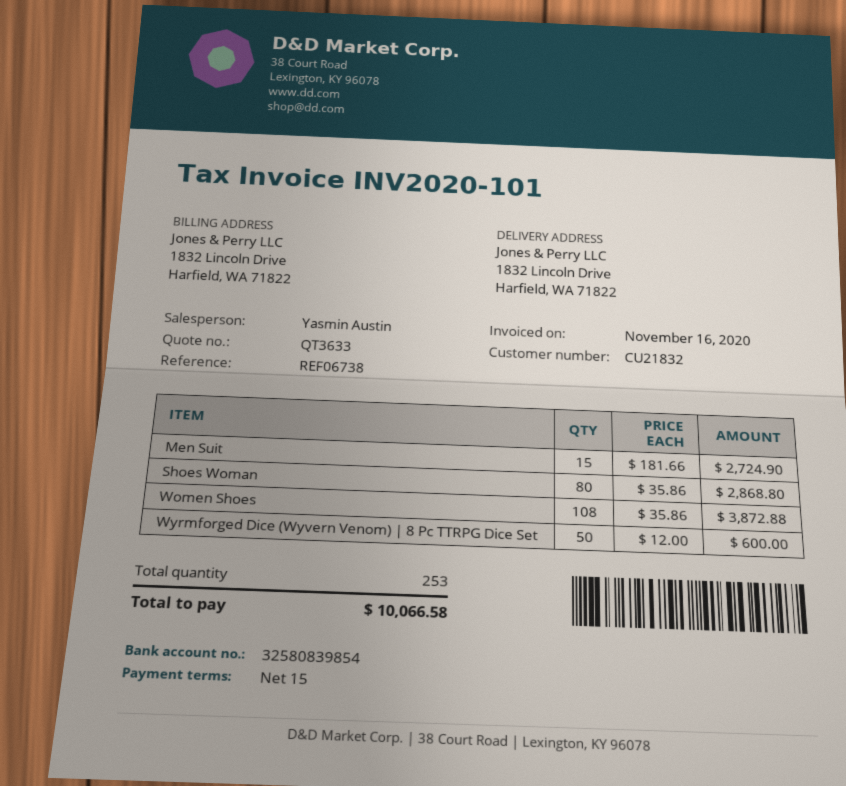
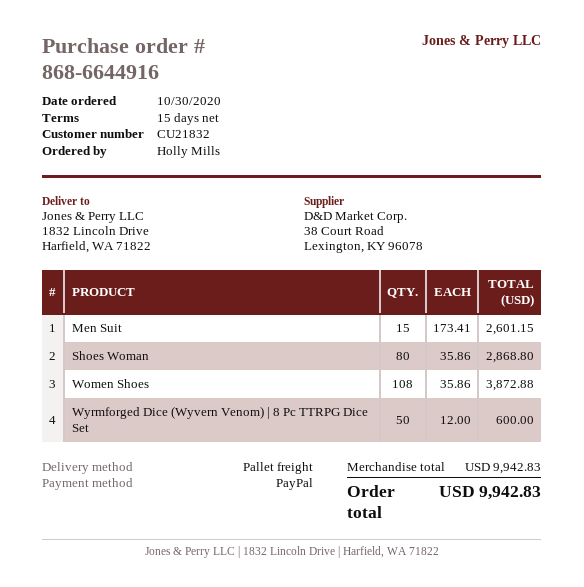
Men Suit: 15 x 181.66 = 2724.90 -> 15 x 173.41 = 2601.15
total: 10066.58 -> 9942.83

